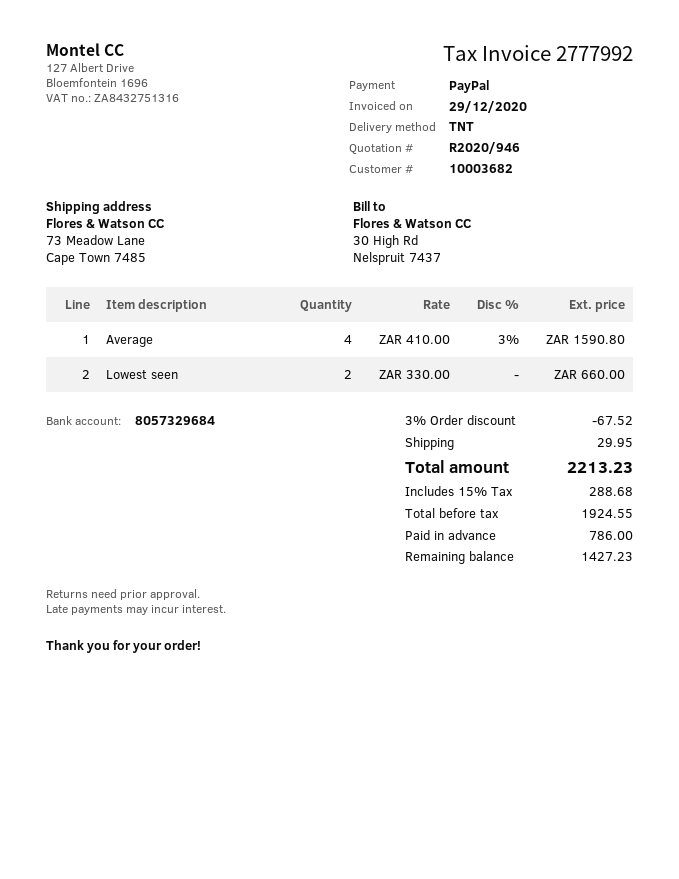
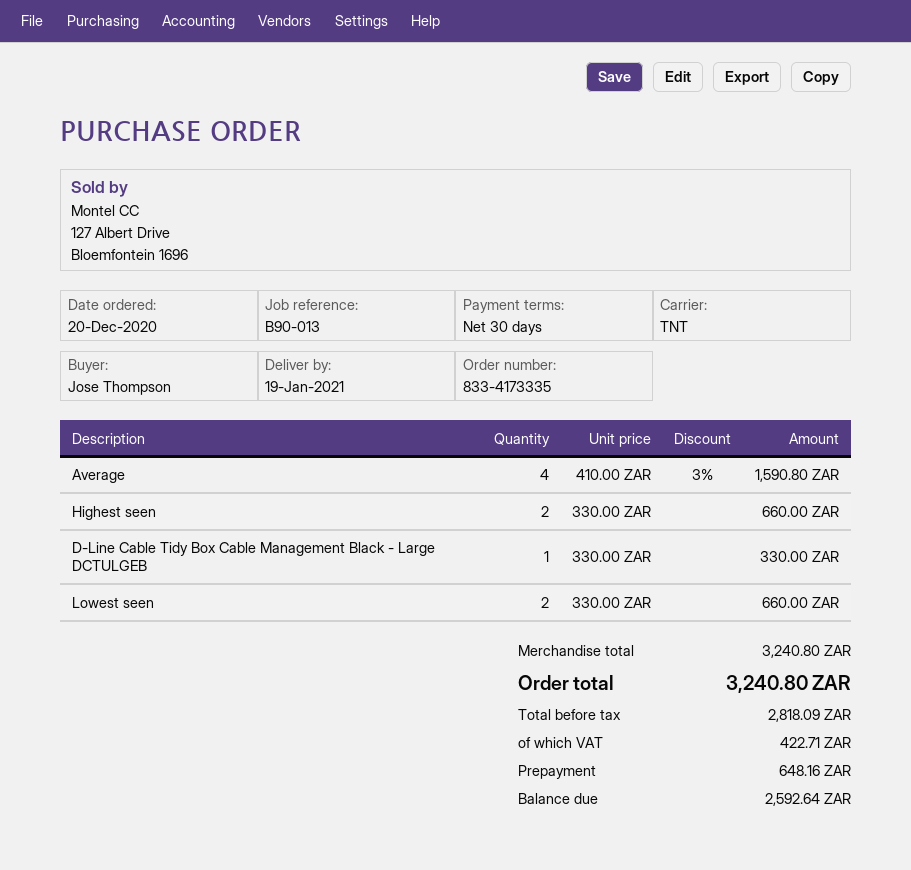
Highest seen: none -> 2 x 330.00 = 660.00
D-Line Cable Tidy Box Cable Management Black - Large DCTULGEB: none -> 1 x 330.00 = 330.00
discount: 3% = 67.52 -> none
shipping: 29.95 -> none
net: 1924.55 -> 2818.09
tax: 288.68 -> 422.71
total: 2213.23 -> 3240.80
deposit: 786.00 -> 648.16
balance: 1427.23 -> 2592.64

